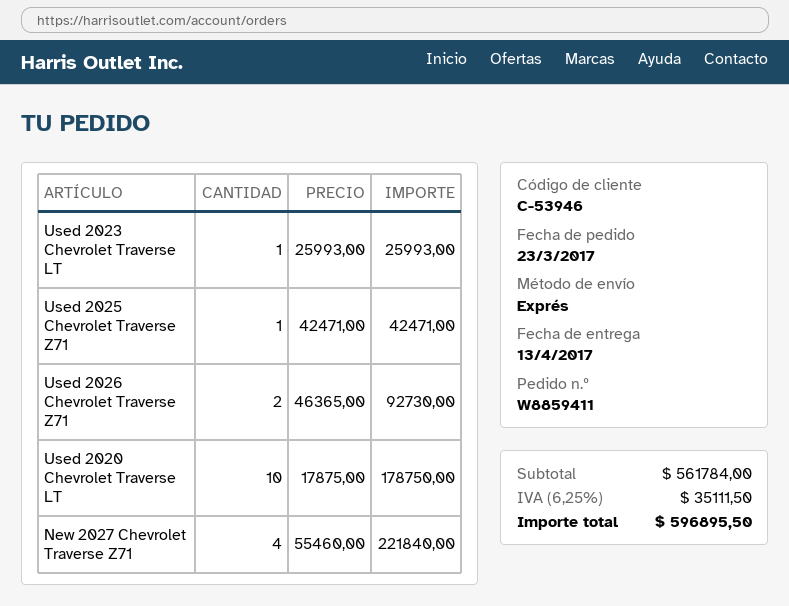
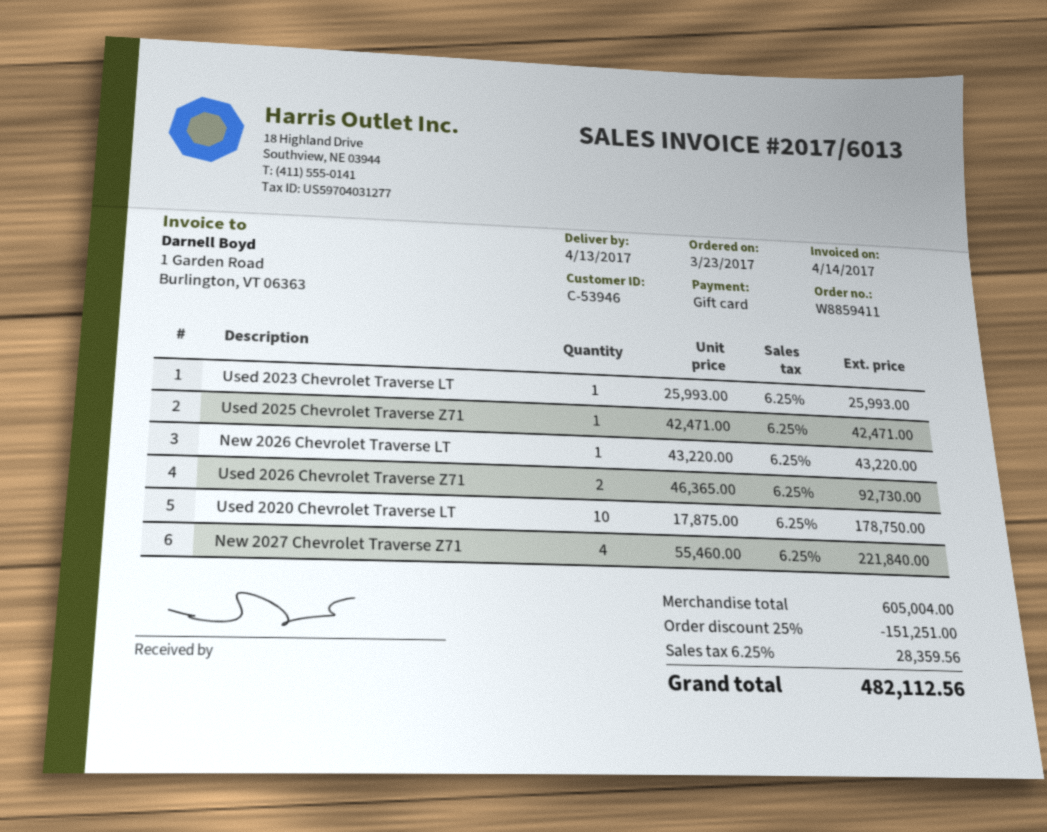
New 2026 Chevrolet Traverse LT: none -> 1 x 43220.00 = 43220.00
subtotal: 561784.00 -> 605004.00
discount: none -> 25% = 151251.00
tax: 6.25% = 35111.50 -> 6.25% = 28359.56
total: 596895.50 -> 482112.56

